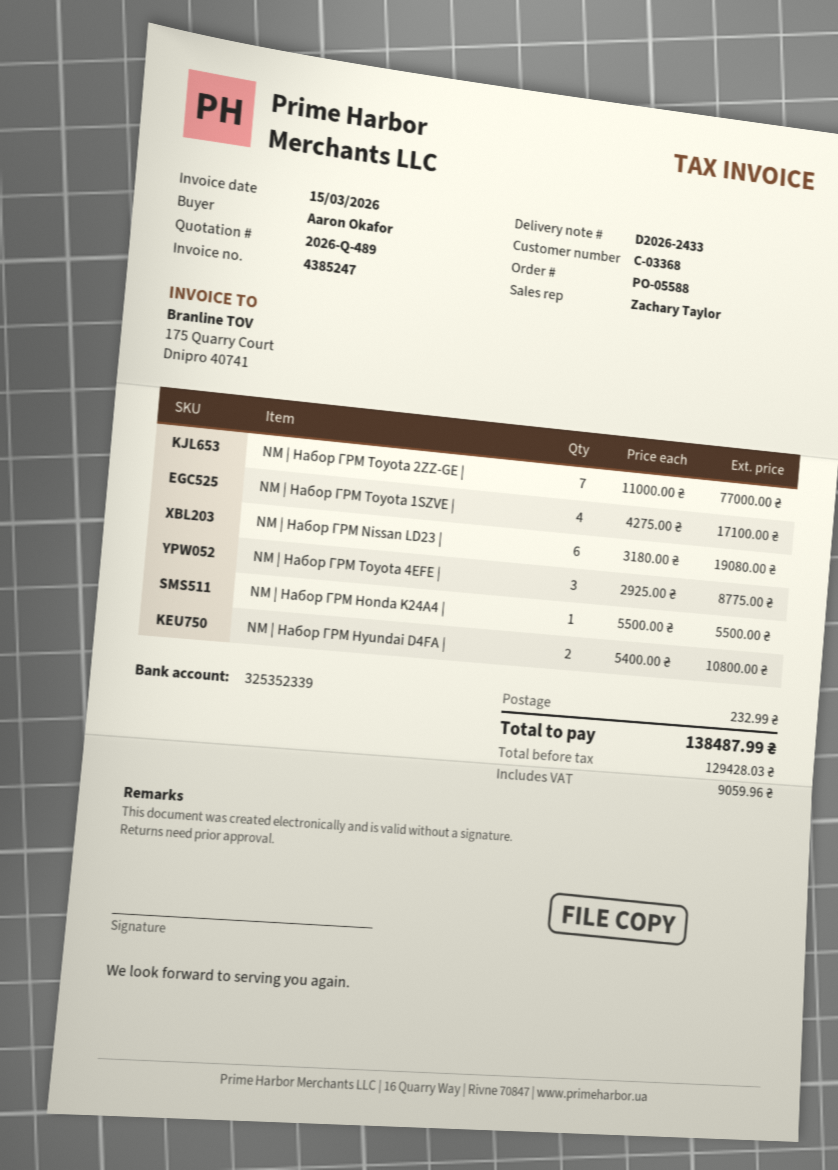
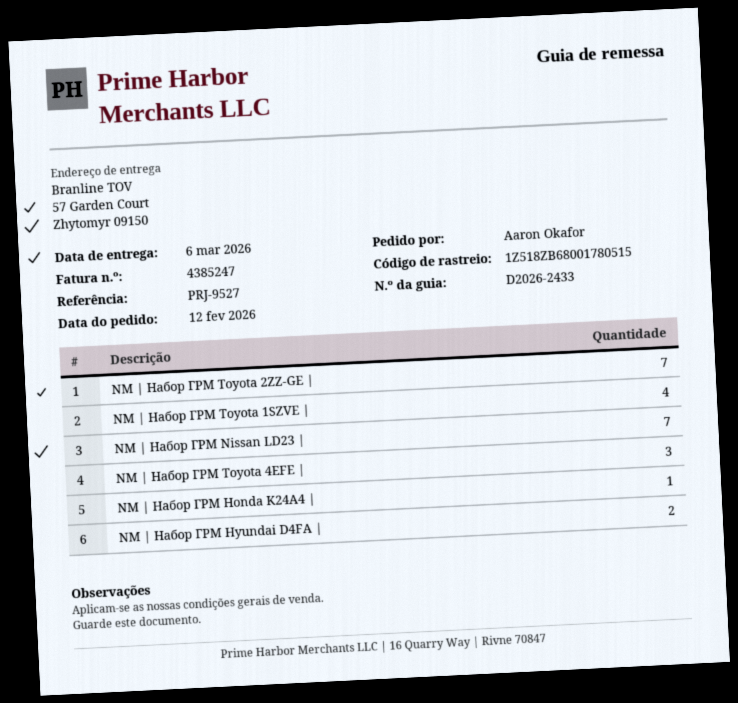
NM | Набор ГРМ Nissan LD23 |: 6 -> 7

